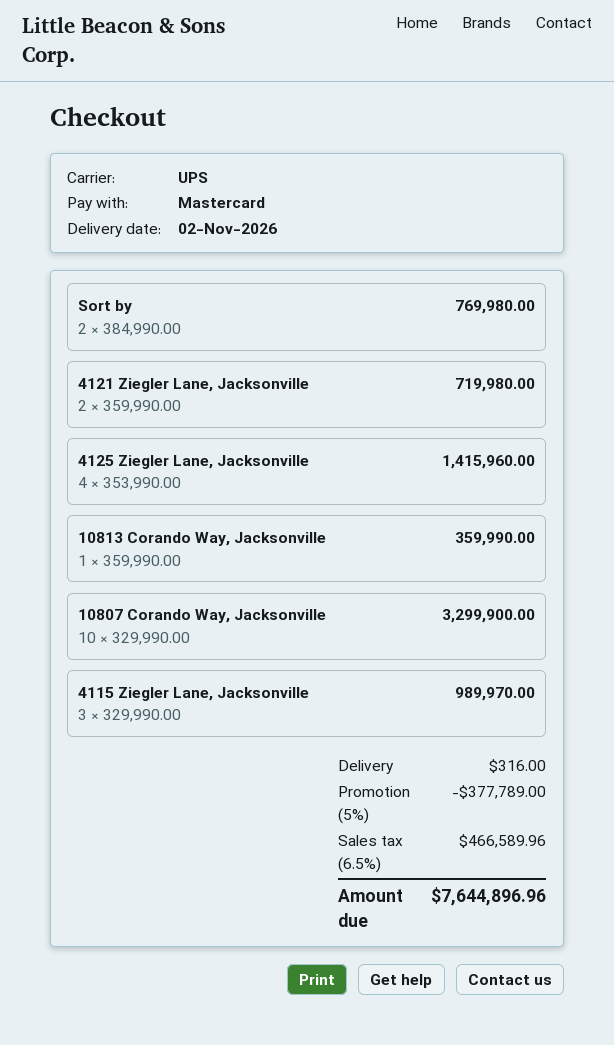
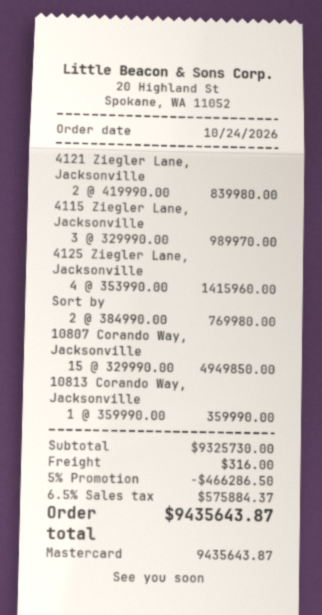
4121 Ziegler Lane, Jacksonville: 2 x 359990.00 = 719980.00 -> 2 x 419990.00 = 839980.00
10807 Corando Way, Jacksonville: 10 x 329990.00 = 3299900.00 -> 15 x 329990.00 = 4949850.00
discount: 5% = 377789.00 -> 5% = 466286.50
tax: 6.5% = 466589.96 -> 6.5% = 575884.37
total: 7644896.96 -> 9435643.87

